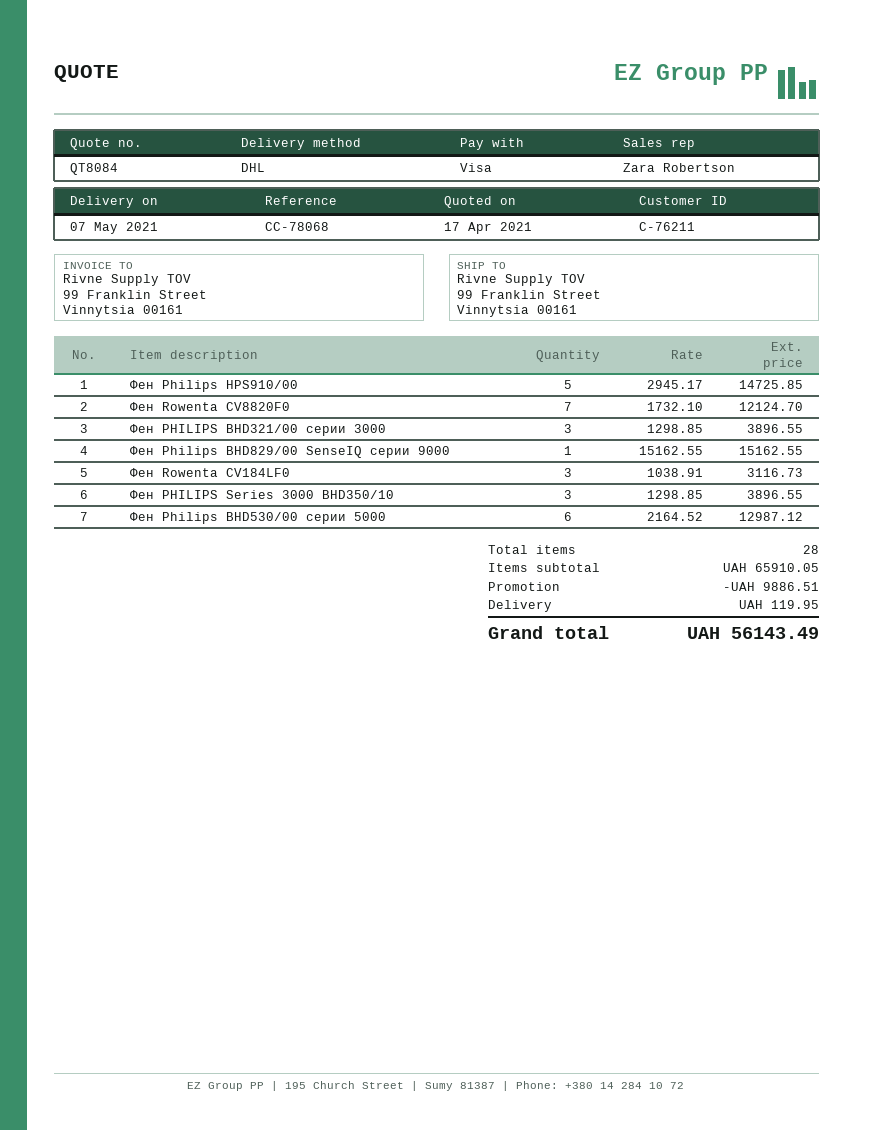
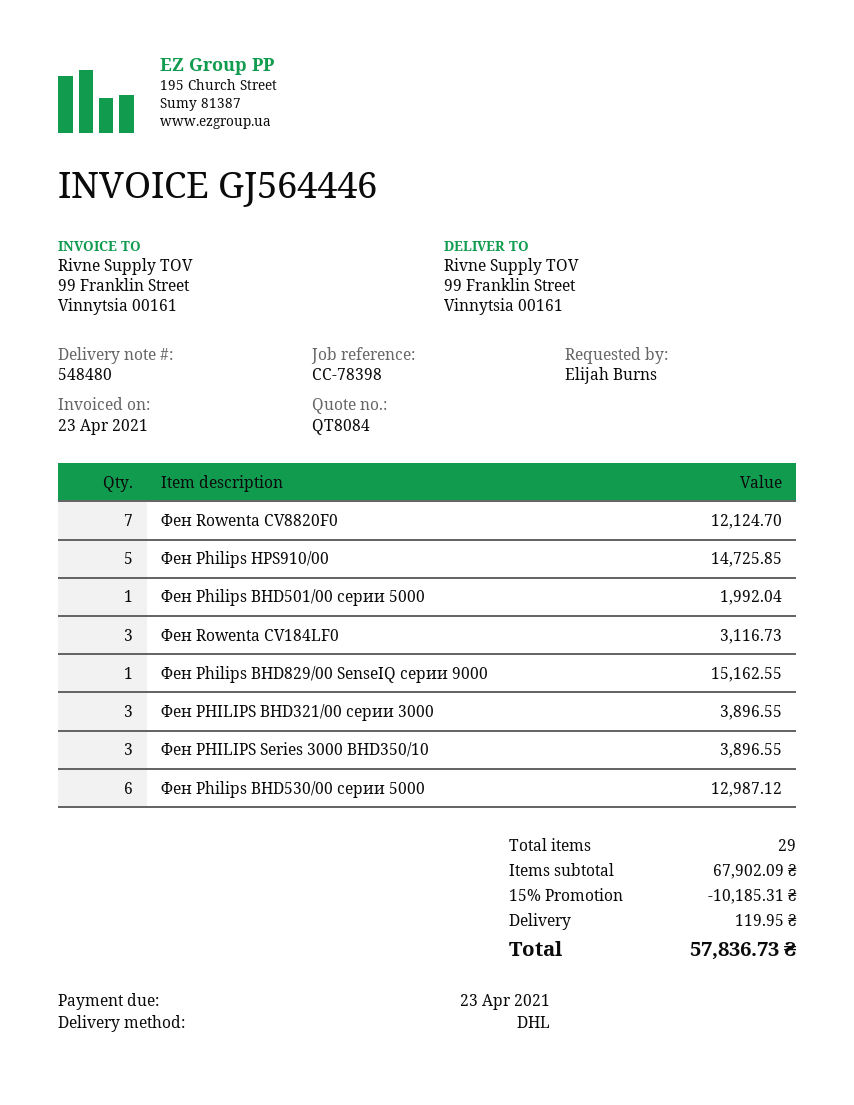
reference: CC-78068 -> CC-78398
Фен Philips BHD501/00 серии 5000: none -> 1 for 1992.04
total quantity: 28 -> 29
subtotal: 65910.05 -> 67902.09
discount: 9886.51 -> 10185.31
total: 56143.49 -> 57836.73

